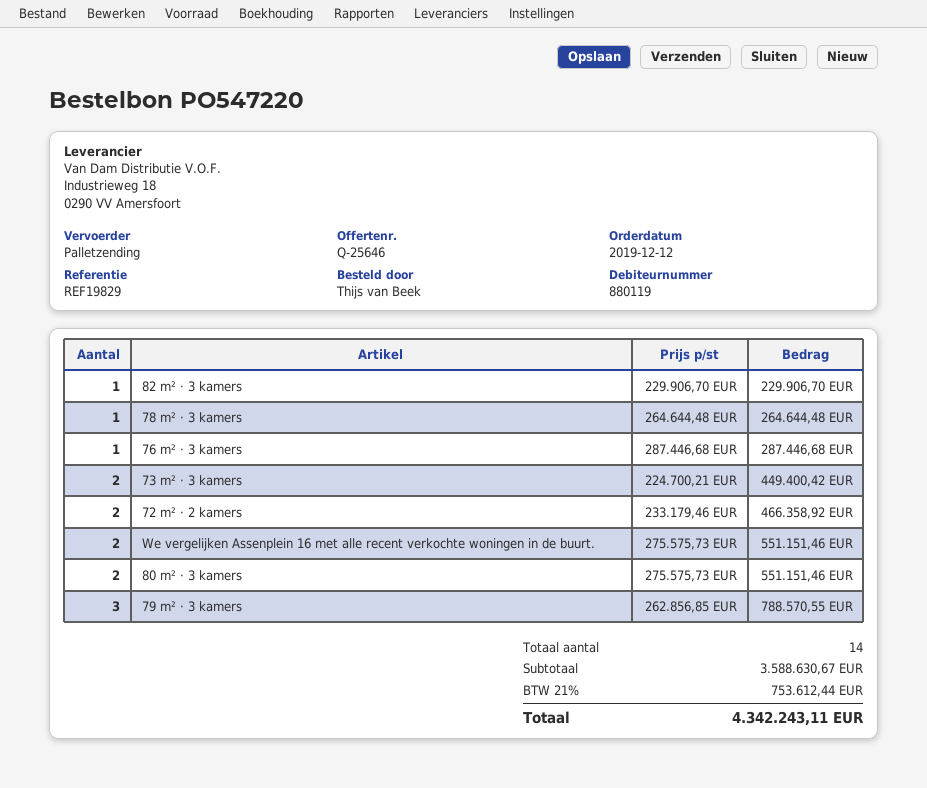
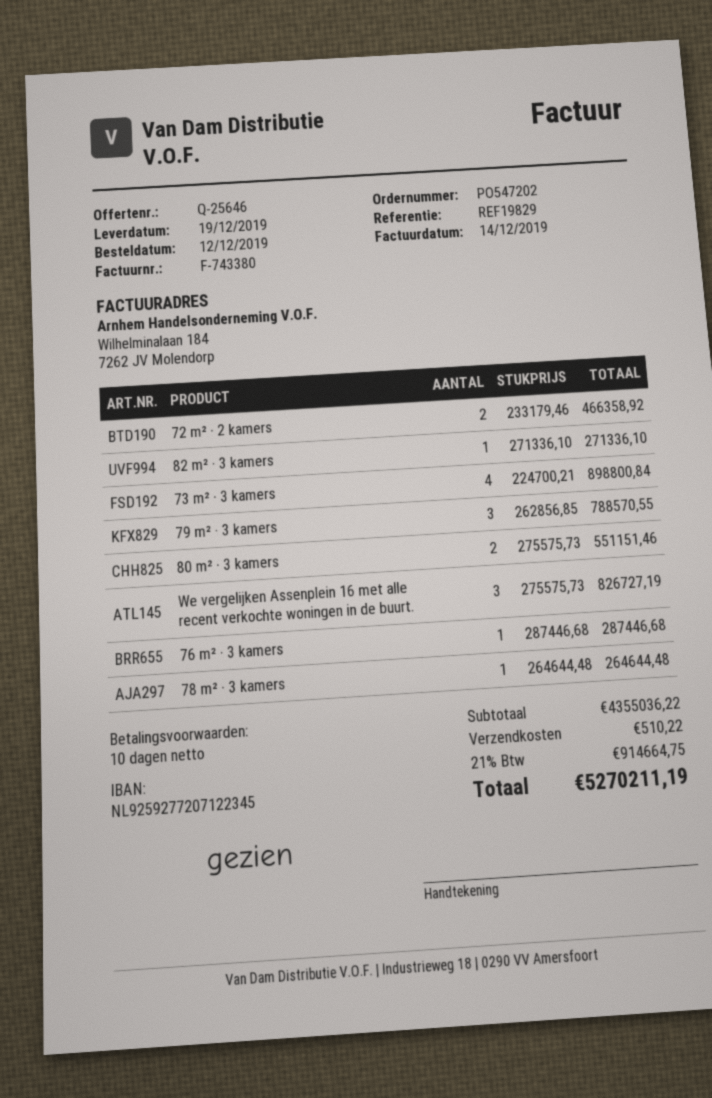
order number: PO547220 -> PO547202
82 m² · 3 kamers: 1 x 229906.70 = 229906.70 -> 1 x 271336.10 = 271336.10
73 m² · 3 kamers: 2 x 224700.21 = 449400.42 -> 4 x 224700.21 = 898800.84
We vergelijken Assenplein 16 met alle recent verkochte woningen in de buurt.: 2 x 275575.73 = 551151.46 -> 3 x 275575.73 = 826727.19
subtotal: 3588630.67 -> 4355036.22
shipping: none -> 510.22
tax: 21% = 753612.44 -> 21% = 914664.75
total: 4342243.11 -> 5270211.19

